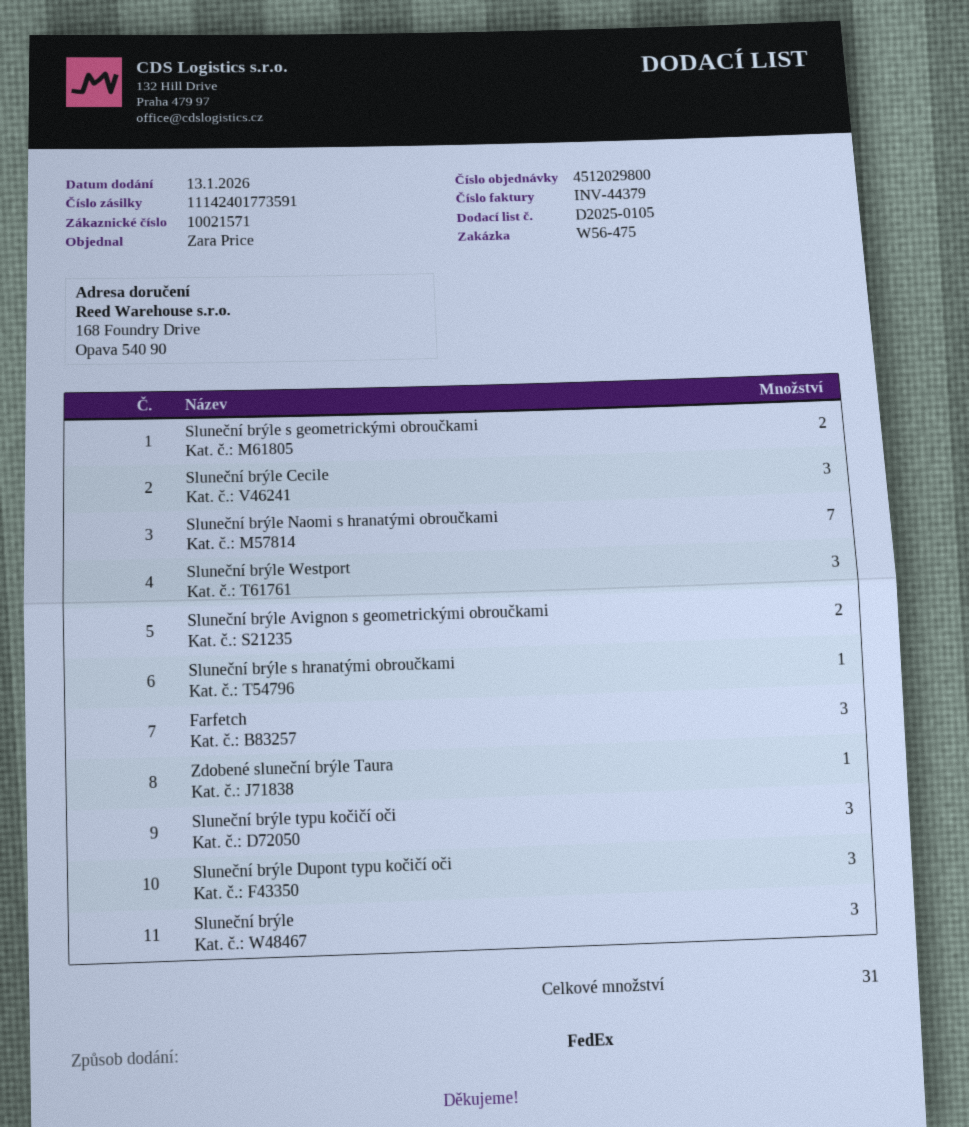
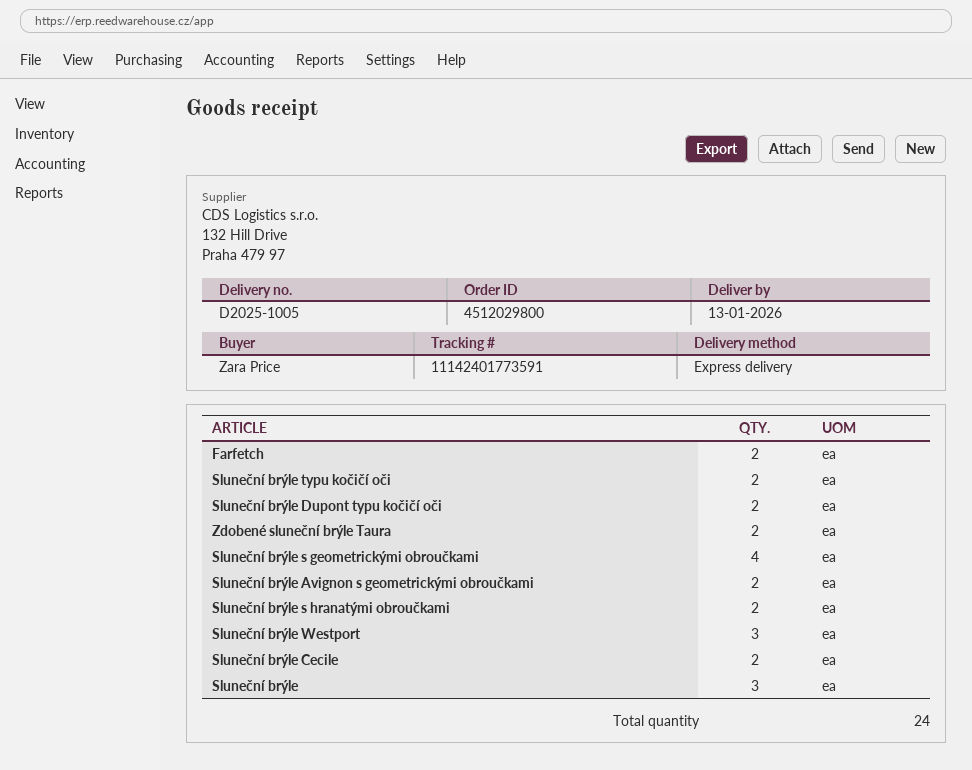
delivery note number: D2025-0105 -> D2025-1005
shipping method: FedEx -> express
Sluneční brýle s geometrickými obroučkami: 2 -> 4
Sluneční brýle Cecile: 3 -> 2
Sluneční brýle Naomi s hranatými obroučkami: 7 -> none
Sluneční brýle s hranatými obroučkami: 1 -> 2
Farfetch: 3 -> 2
Zdobené sluneční brýle Taura: 1 -> 2
Sluneční brýle typu kočičí oči: 3 -> 2
Sluneční brýle Dupont typu kočičí oči: 3 -> 2
total quantity: 31 -> 24

